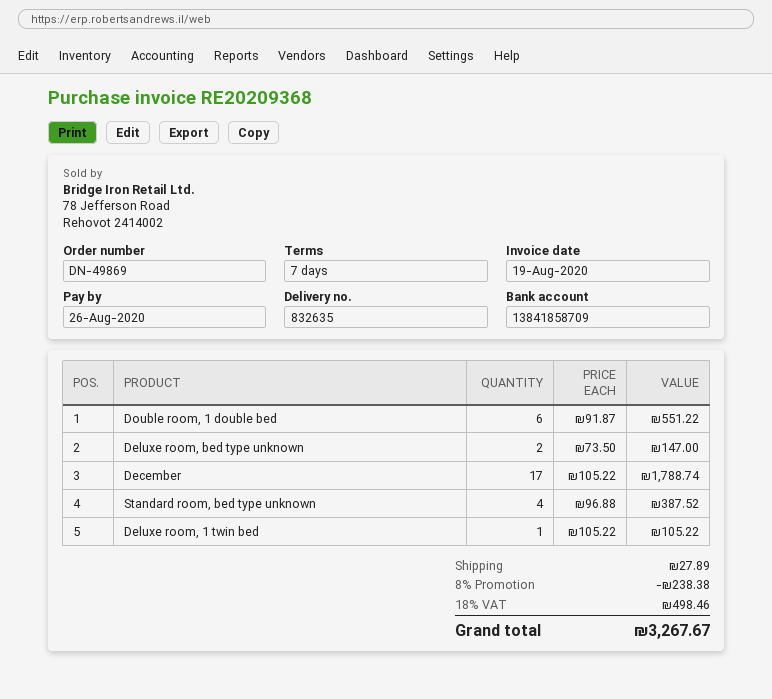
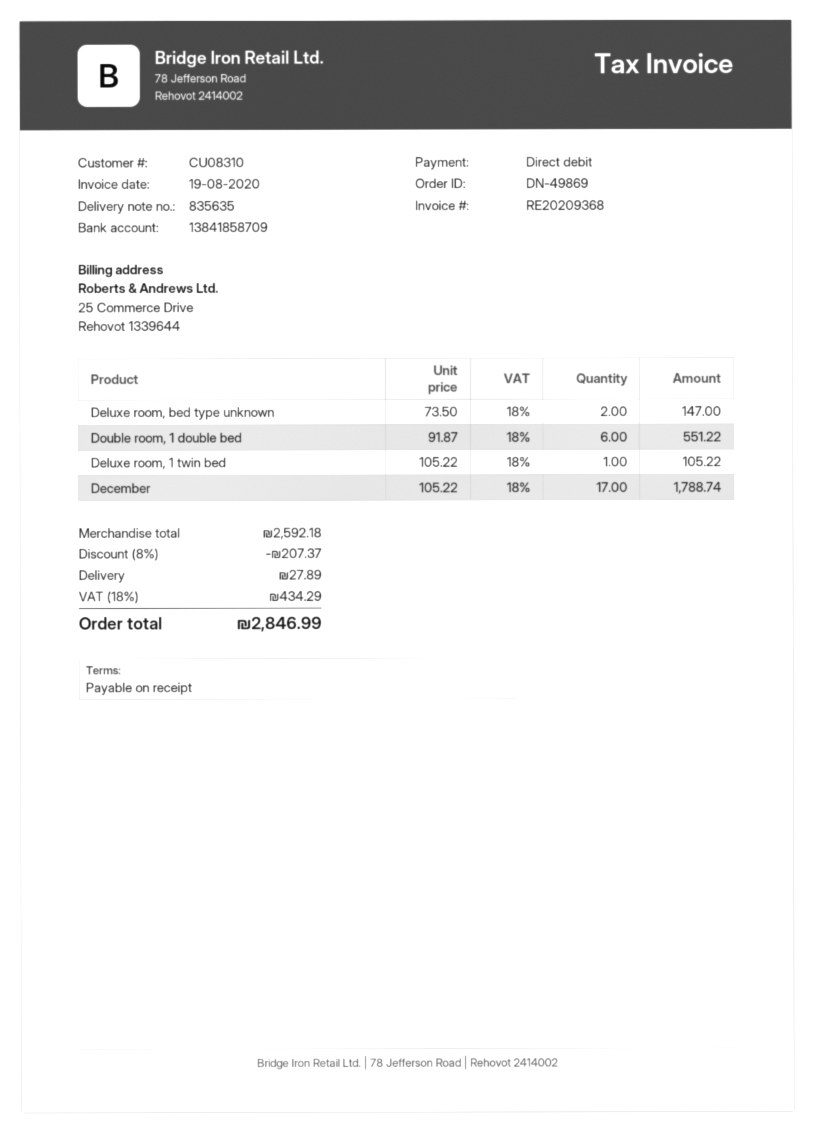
delivery note number: 832635 -> 835635
payment terms: 7 days -> on receipt
Standard room, bed type unknown: 4 x 96.88 = 387.52 -> none
discount: 8% = 238.38 -> 8% = 207.37
tax: 18% = 498.46 -> 18% = 434.29
total: 3267.67 -> 2846.99

